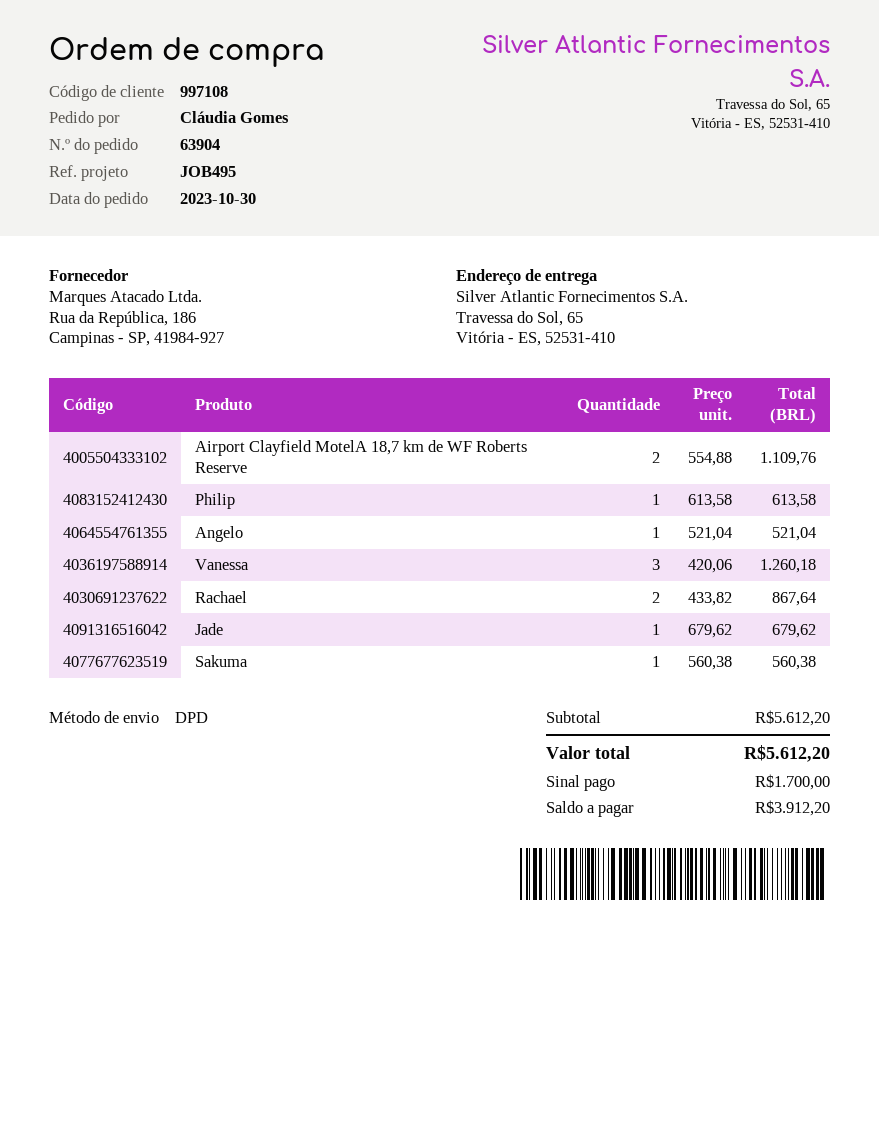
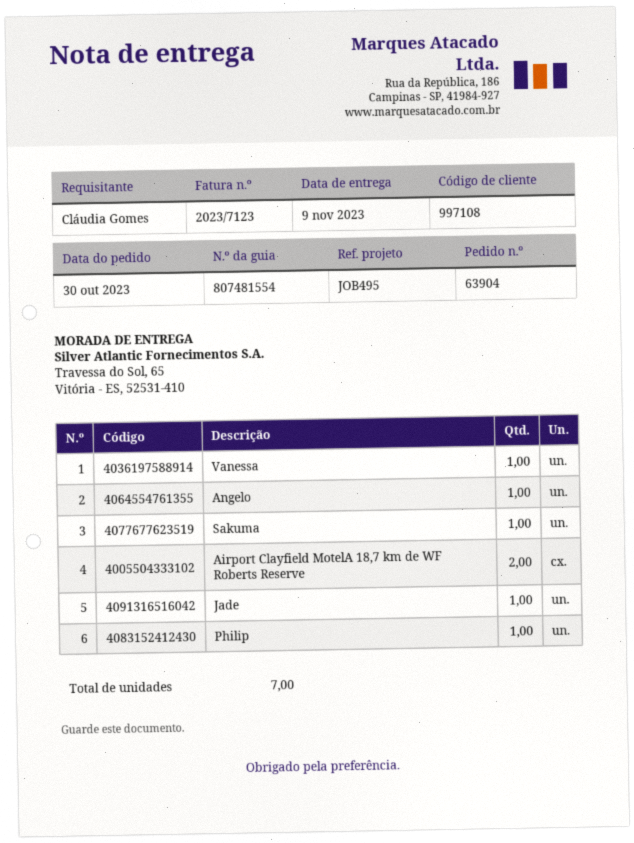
Vanessa: 3 -> 1
Rachael: 2 -> none

